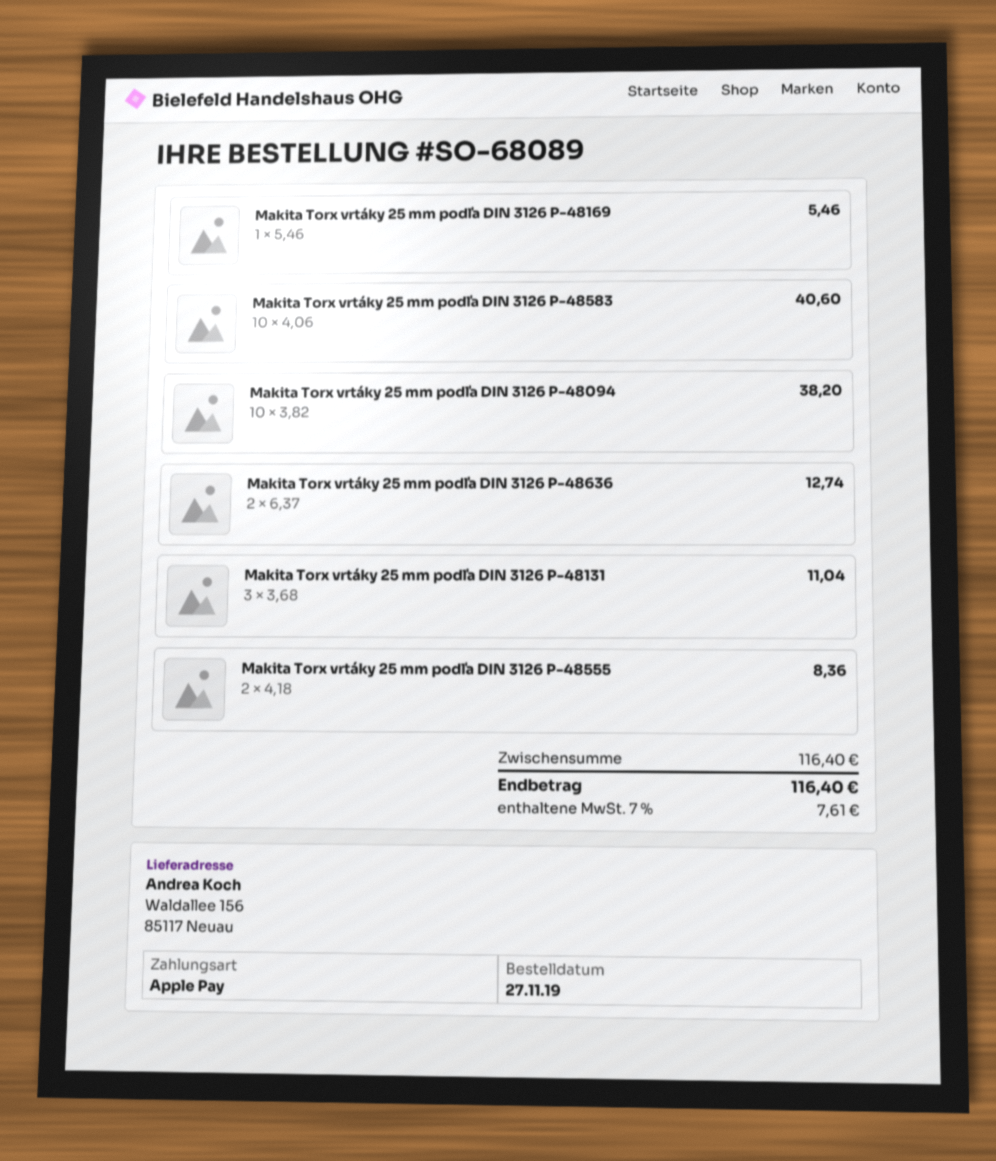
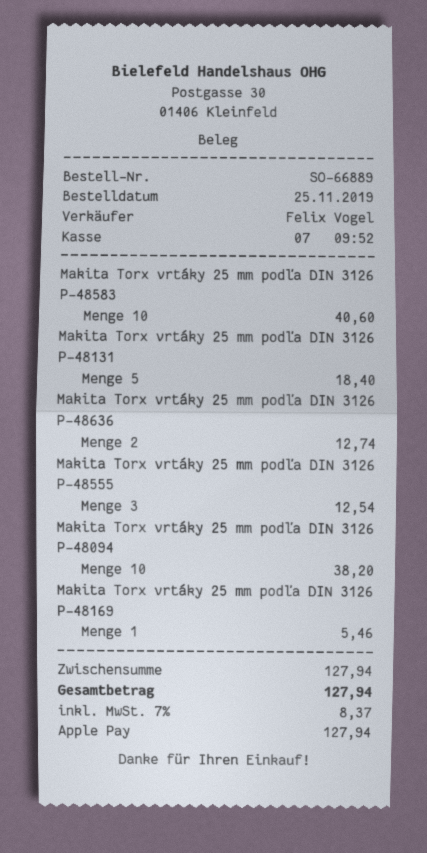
order number: SO-68089 -> SO-66889
order date: 2019-11-27 -> 2019-11-25
Makita Torx vrtáky 25 mm podľa DIN 3126 P-48131: 3 for 11.04 -> 5 for 18.40
Makita Torx vrtáky 25 mm podľa DIN 3126 P-48555: 2 for 8.36 -> 3 for 12.54
subtotal: 116.40 -> 127.94
tax: 7% = 7.61 -> 7% = 8.37
total: 116.40 -> 127.94

